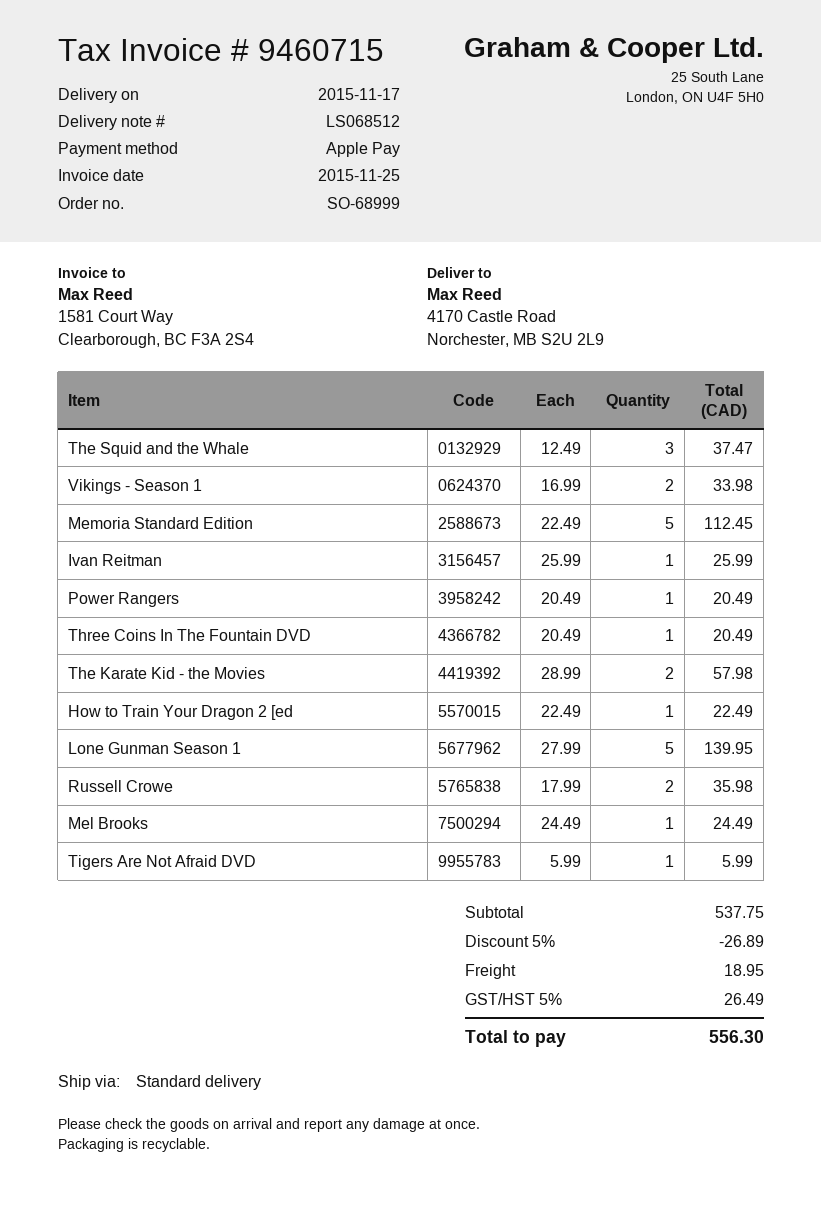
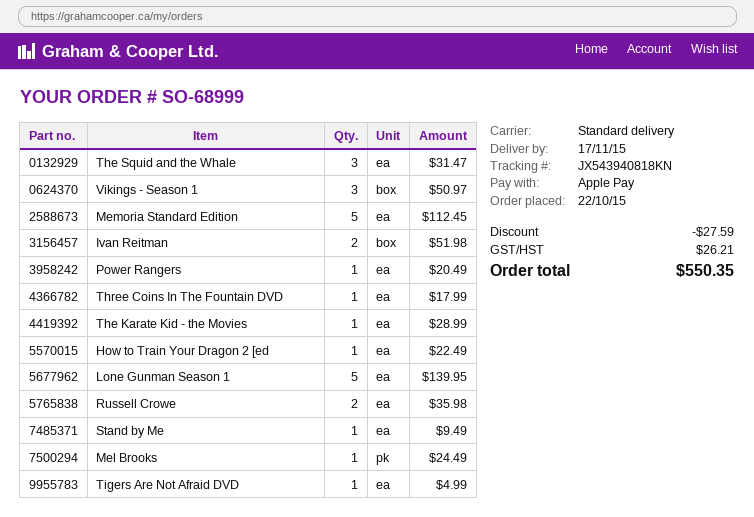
The Squid and the Whale: 3 for 37.47 -> 3 for 31.47
Vikings - Season 1: 2 for 33.98 -> 3 for 50.97
Ivan Reitman: 1 for 25.99 -> 2 for 51.98
Three Coins In The Fountain DVD: 1 for 20.49 -> 1 for 17.99
The Karate Kid - the Movies: 2 for 57.98 -> 1 for 28.99
Tigers Are Not Afraid DVD: 1 for 5.99 -> 1 for 4.99
Stand by Me: none -> 1 for 9.49
discount: 26.89 -> 27.59
shipping: 18.95 -> none
tax: 26.49 -> 26.21
total: 556.30 -> 550.35

